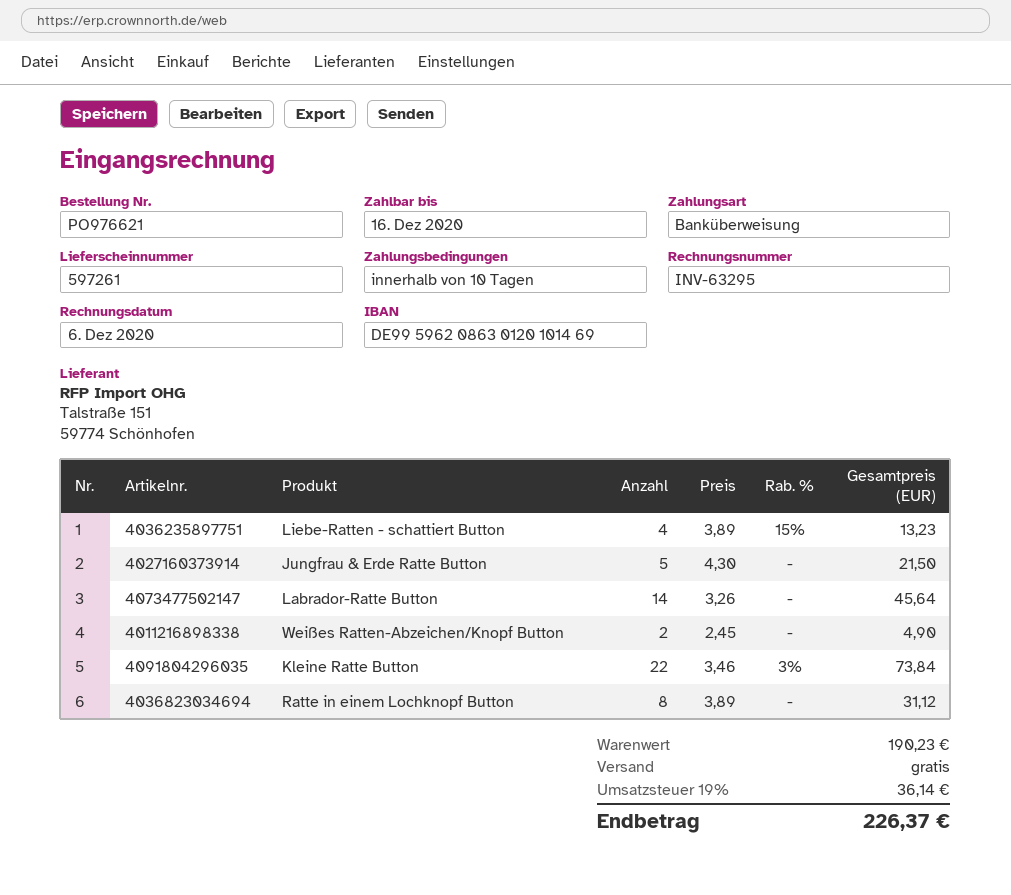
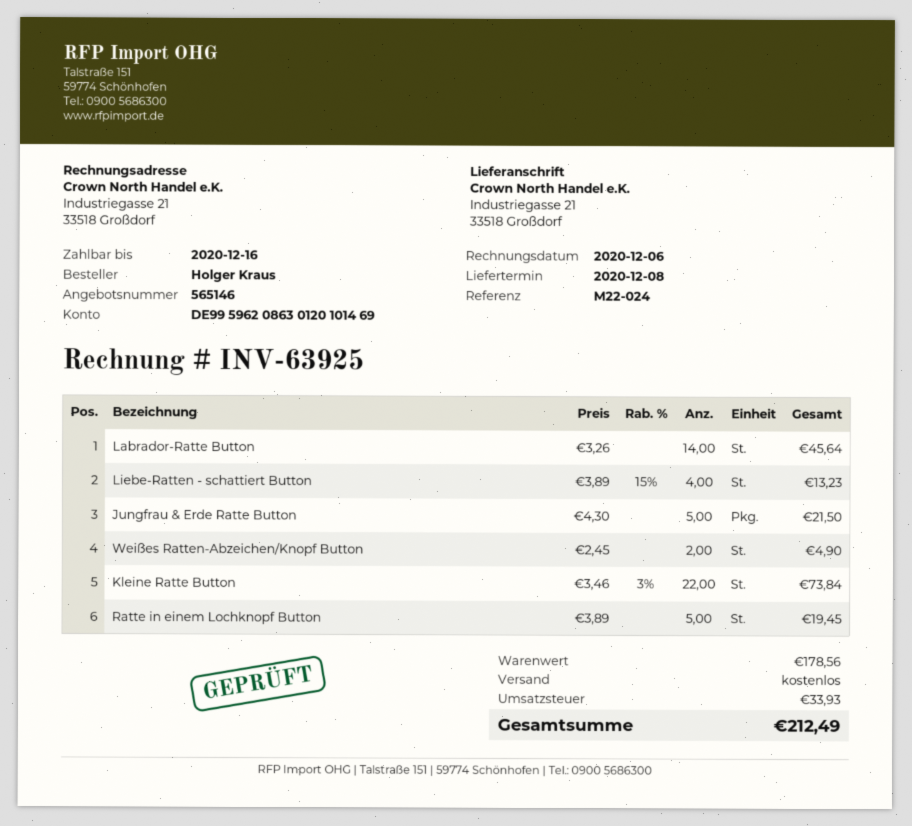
invoice number: INV-63295 -> INV-63925
Ratte in einem Lochknopf Button: 8 x 3.89 = 31.12 -> 5 x 3.89 = 19.45
subtotal: 190.23 -> 178.56
tax: 36.14 -> 33.93
total: 226.37 -> 212.49

